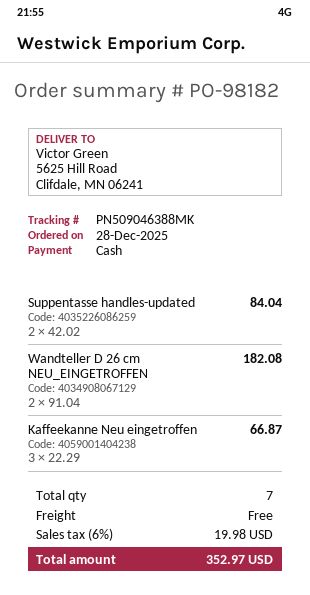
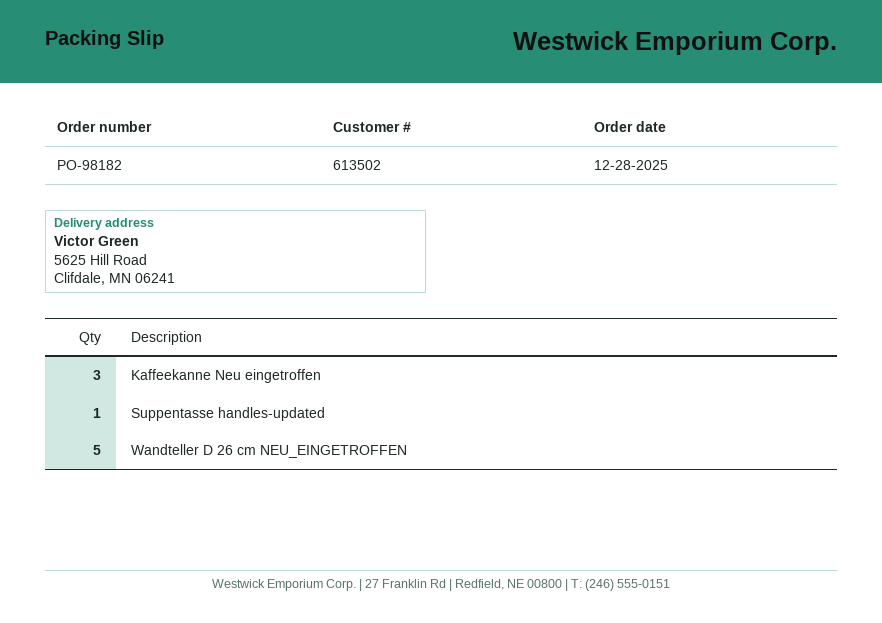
Suppentasse handles-updated: 2 -> 1
Wandteller D 26 cm NEU_EINGETROFFEN: 2 -> 5

